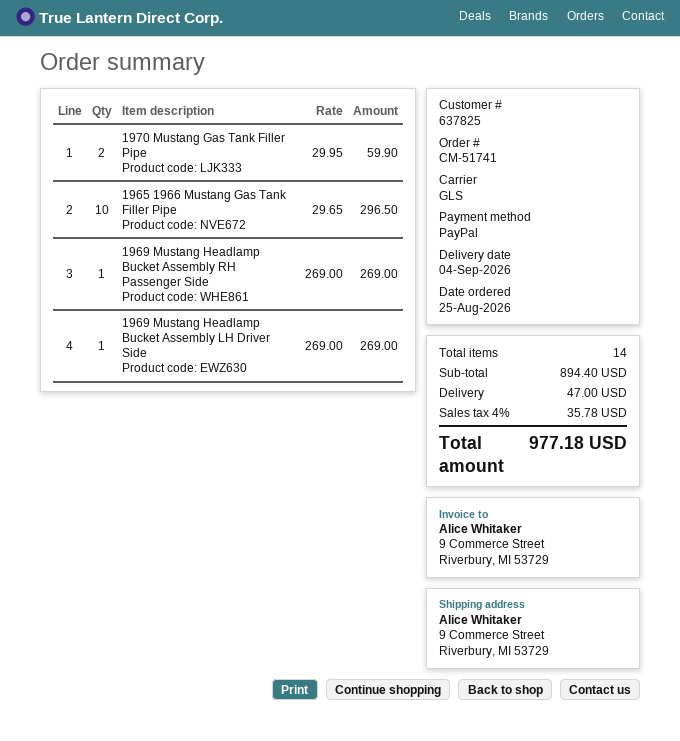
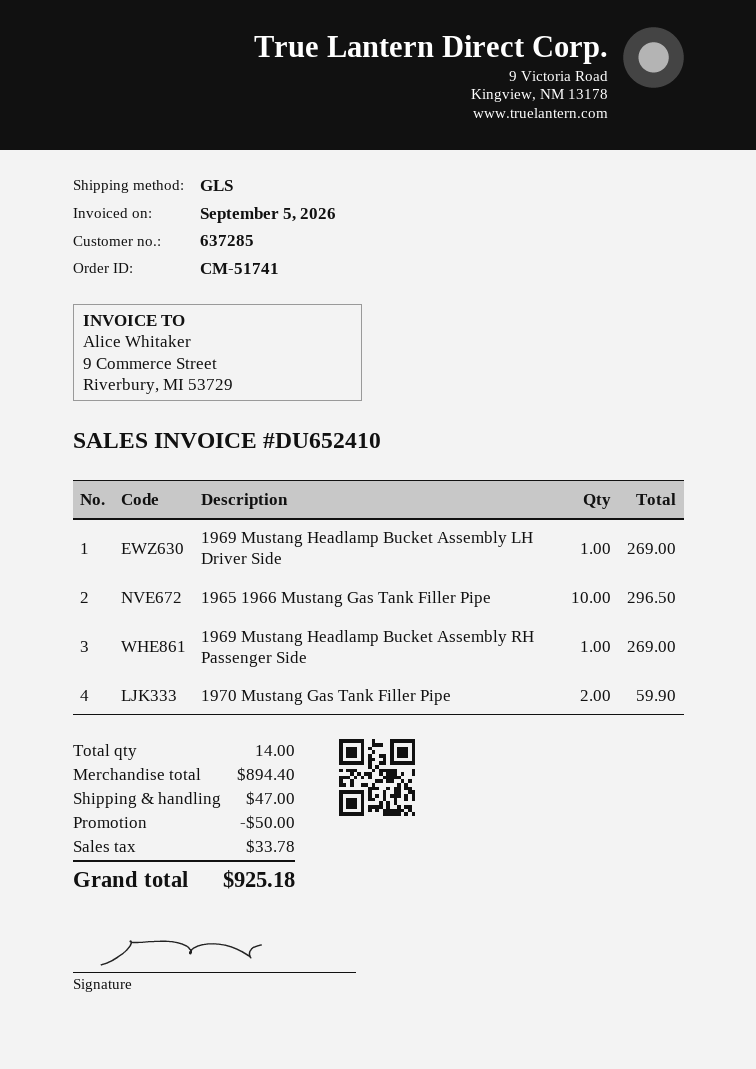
customer number: 637825 -> 637285
discount: none -> 50.00
tax: 35.78 -> 33.78
total: 977.18 -> 925.18

